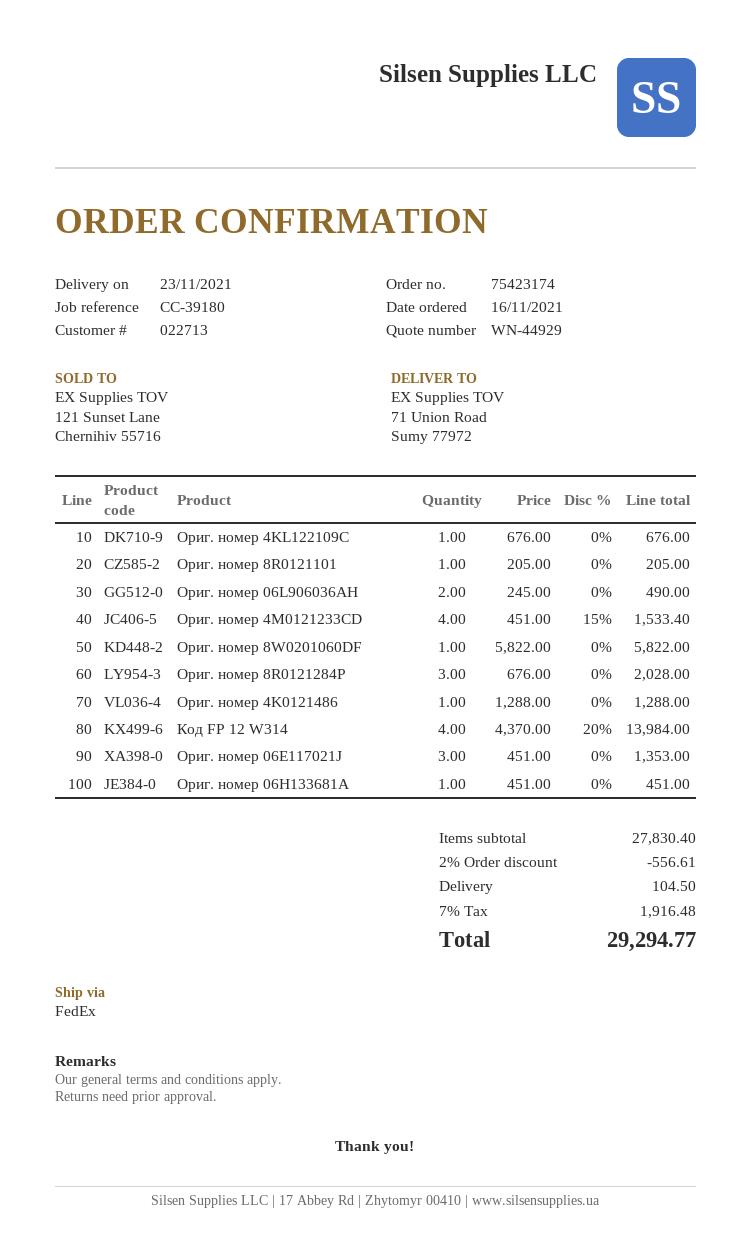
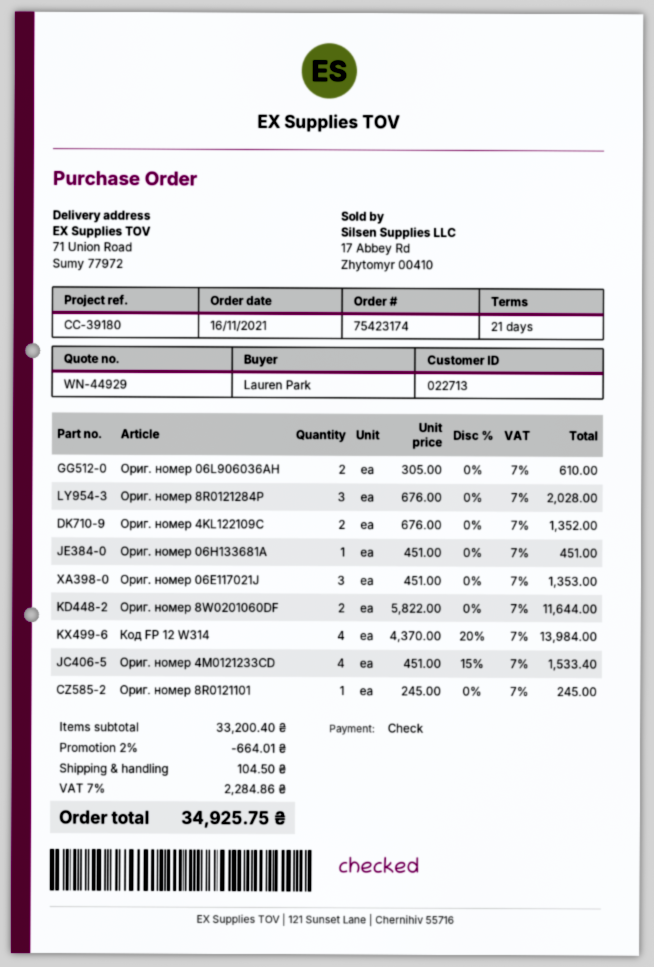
Ориг. номер 4KL122109C: 1 x 676.00 = 676.00 -> 2 x 676.00 = 1352.00
Ориг. номер 8R0121101: 1 x 205.00 = 205.00 -> 1 x 245.00 = 245.00
Ориг. номер 06L906036AH: 2 x 245.00 = 490.00 -> 2 x 305.00 = 610.00
Ориг. номер 8W0201060DF: 1 x 5822.00 = 5822.00 -> 2 x 5822.00 = 11644.00
Ориг. номер 4K0121486: 1 x 1288.00 = 1288.00 -> none
subtotal: 27830.40 -> 33200.40
discount: 2% = 556.61 -> 2% = 664.01
tax: 7% = 1916.48 -> 7% = 2284.86
total: 29294.77 -> 34925.75

